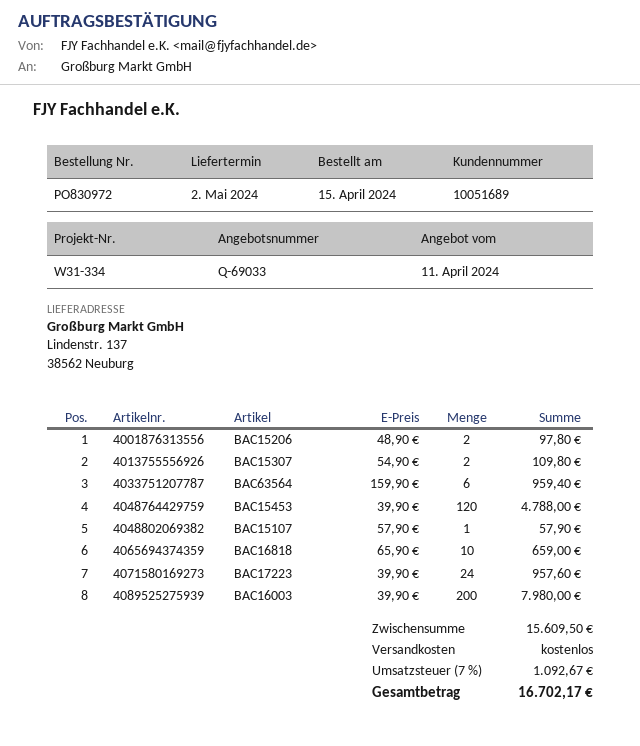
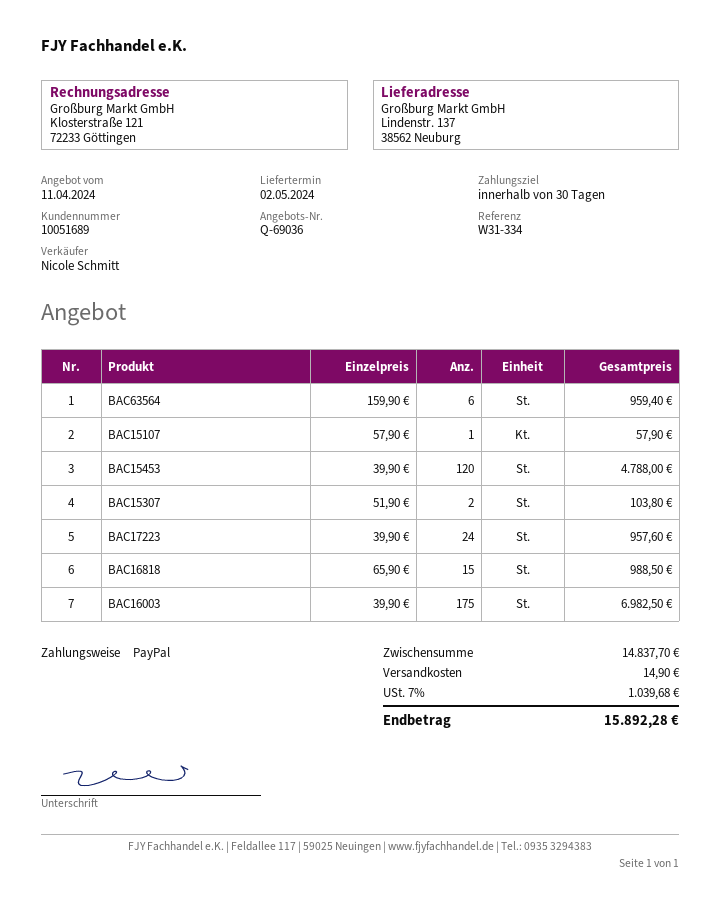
quote number: Q-69033 -> Q-69036
BAC15206: 2 x 48.90 = 97.80 -> none
BAC15307: 2 x 54.90 = 109.80 -> 2 x 51.90 = 103.80
BAC16818: 10 x 65.90 = 659.00 -> 15 x 65.90 = 988.50
BAC16003: 200 x 39.90 = 7980.00 -> 175 x 39.90 = 6982.50
subtotal: 15609.50 -> 14837.70
shipping: 0.00 -> 14.90
tax: 7% = 1092.67 -> 7% = 1039.68
total: 16702.17 -> 15892.28

